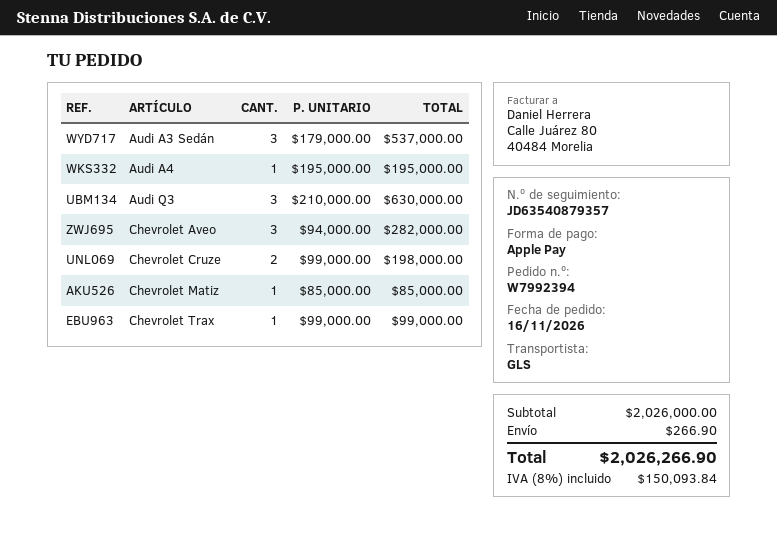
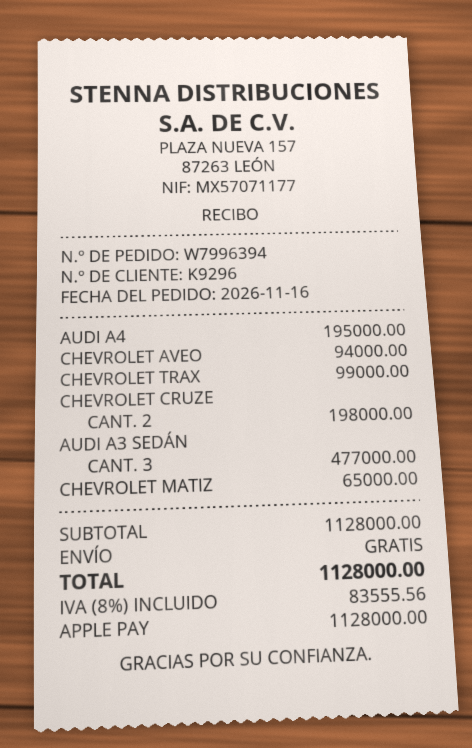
order number: W7992394 -> W7996394
Audi A3 Sedán: 3 for 537000.00 -> 3 for 477000.00
Audi Q3: 3 for 630000.00 -> none
Chevrolet Aveo: 3 for 282000.00 -> 1 for 94000.00
Chevrolet Matiz: 1 for 85000.00 -> 1 for 65000.00
subtotal: 2026000.00 -> 1128000.00
shipping: 266.90 -> 0.00
tax: 8% = 150093.84 -> 8% = 83555.56
total: 2026266.90 -> 1128000.00

